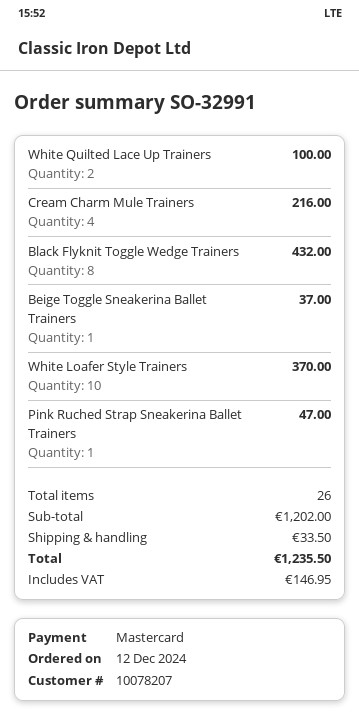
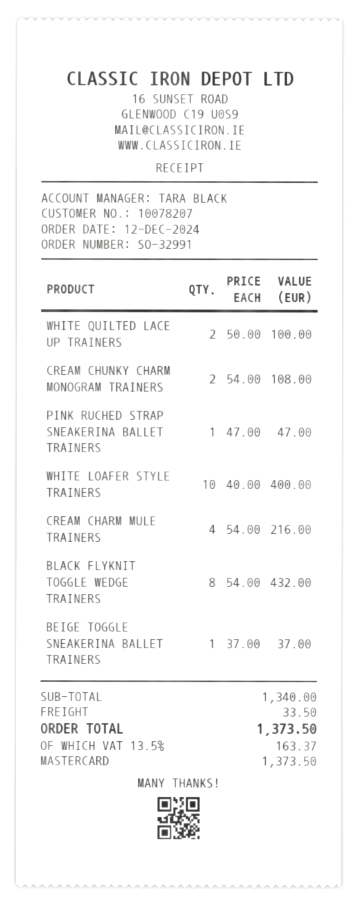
White Loafer Style Trainers: 10 for 370.00 -> 10 for 400.00
CREAM CHUNKY CHARM MONOGRAM TRAINERS: none -> 2 for 108.00
subtotal: 1202.00 -> 1340.00
tax: 146.95 -> 163.37
total: 1235.50 -> 1373.50

